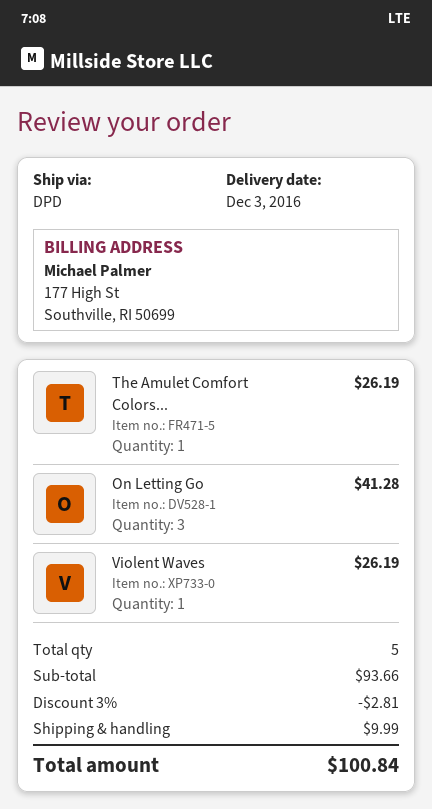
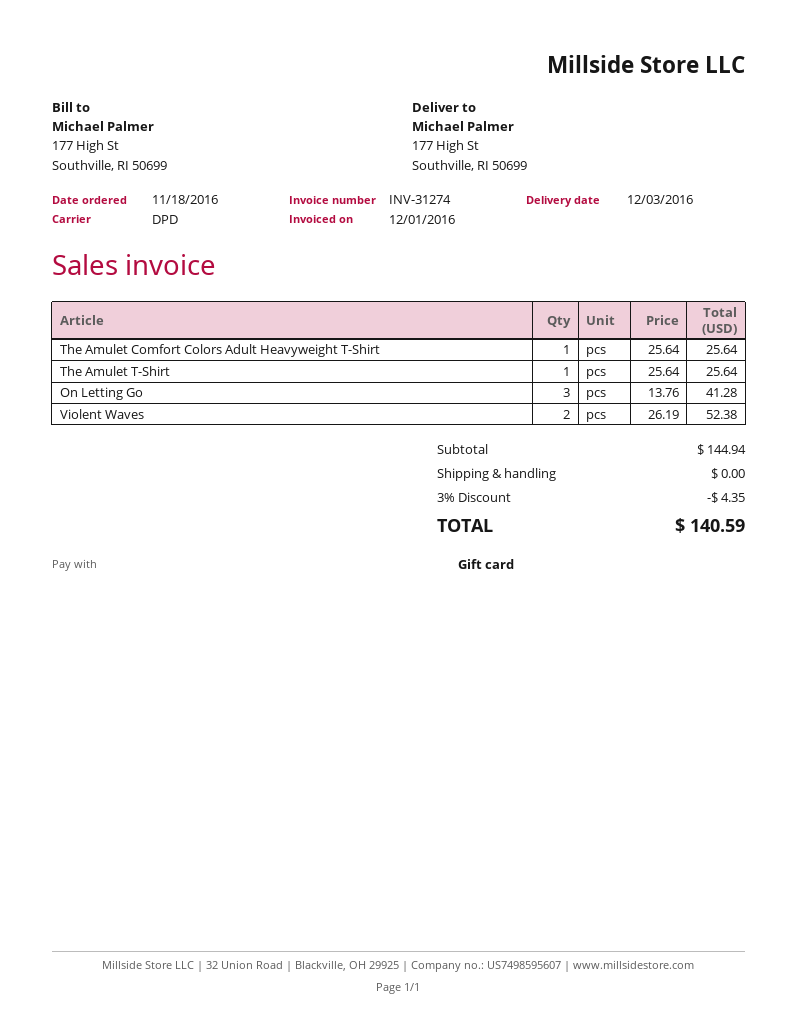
The Amulet Comfort Colors...: 1 for 26.19 -> 1 for 25.64
Violent Waves: 1 for 26.19 -> 2 for 52.38
The Amulet T-Shirt: none -> 1 for 25.64
subtotal: 93.66 -> 144.94
discount: 3% = 2.81 -> 3% = 4.35
shipping: 9.99 -> 0.00
total: 100.84 -> 140.59

